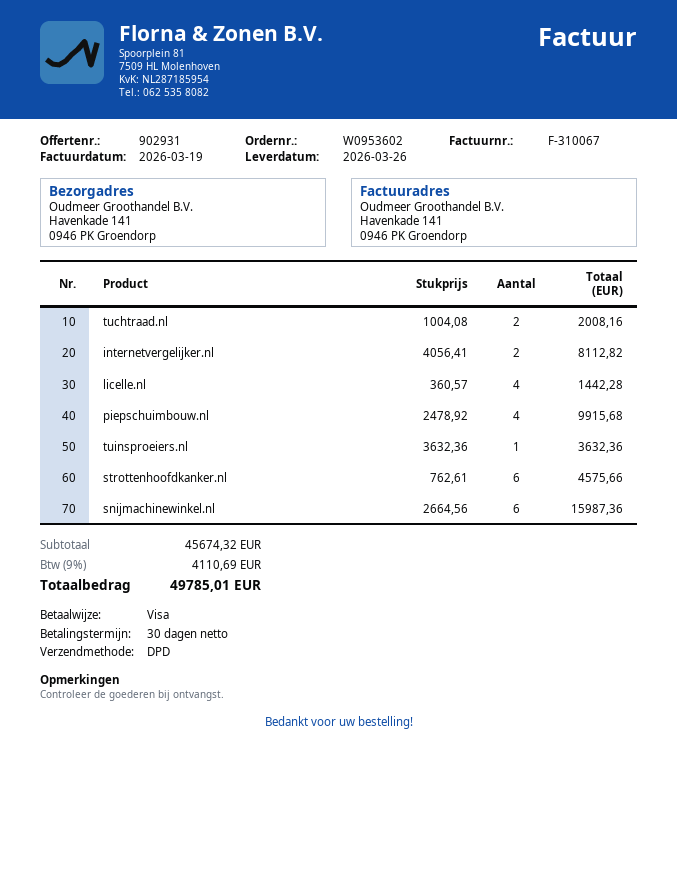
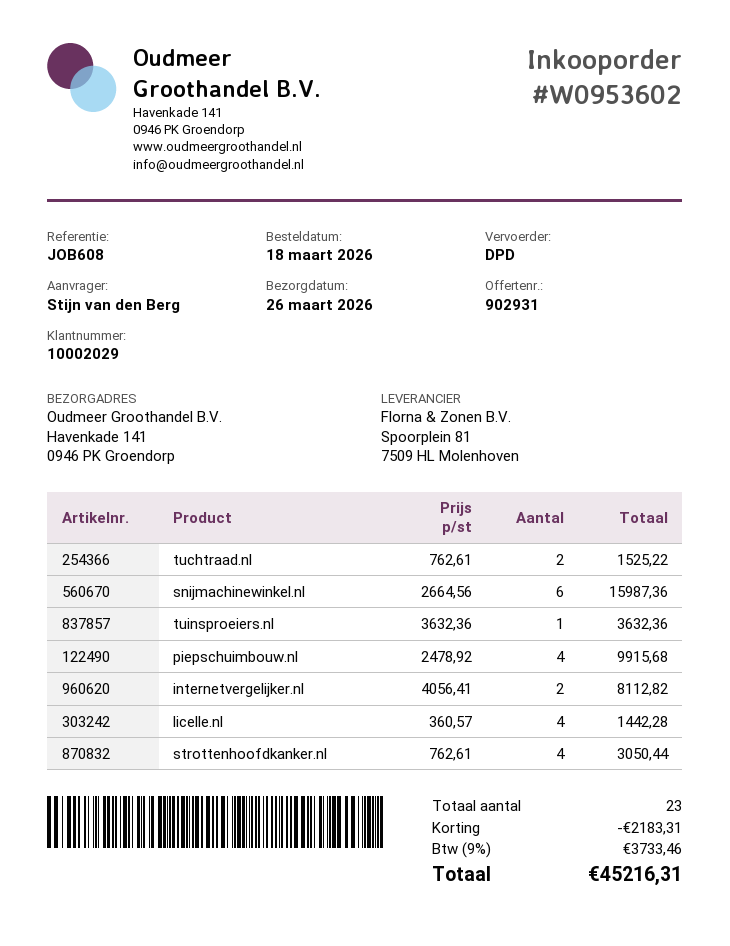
tuchtraad.nl: 2 x 1004.08 = 2008.16 -> 2 x 762.61 = 1525.22
strottenhoofdkanker.nl: 6 x 762.61 = 4575.66 -> 4 x 762.61 = 3050.44
discount: none -> 2183.31
tax: 9% = 4110.69 -> 9% = 3733.46
total: 49785.01 -> 45216.31

